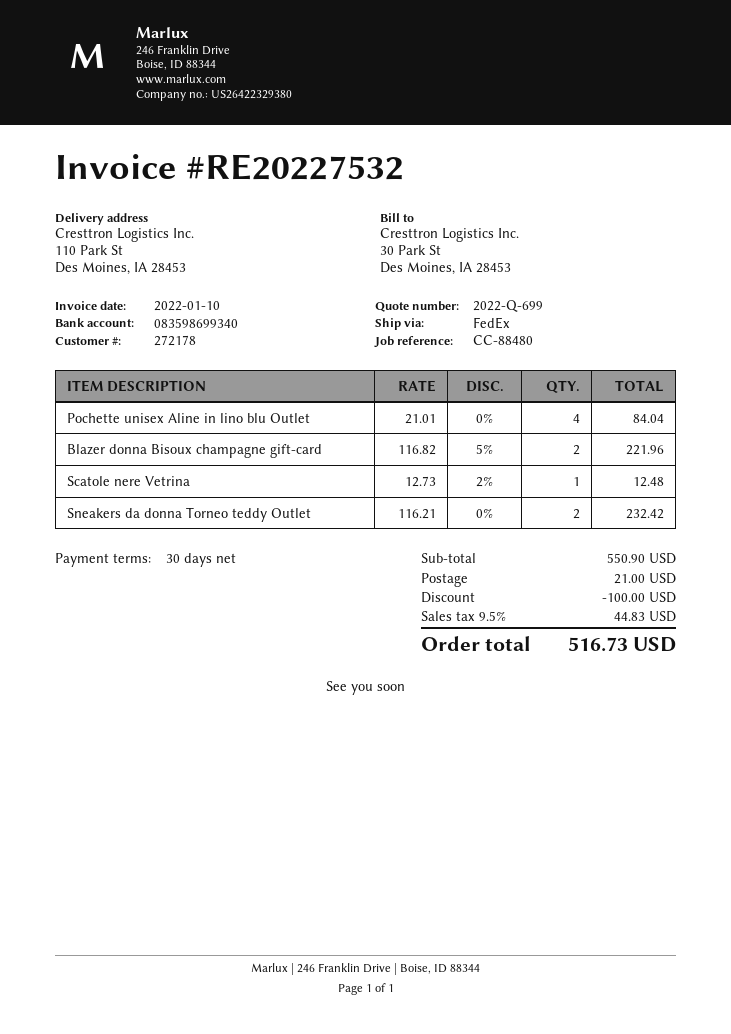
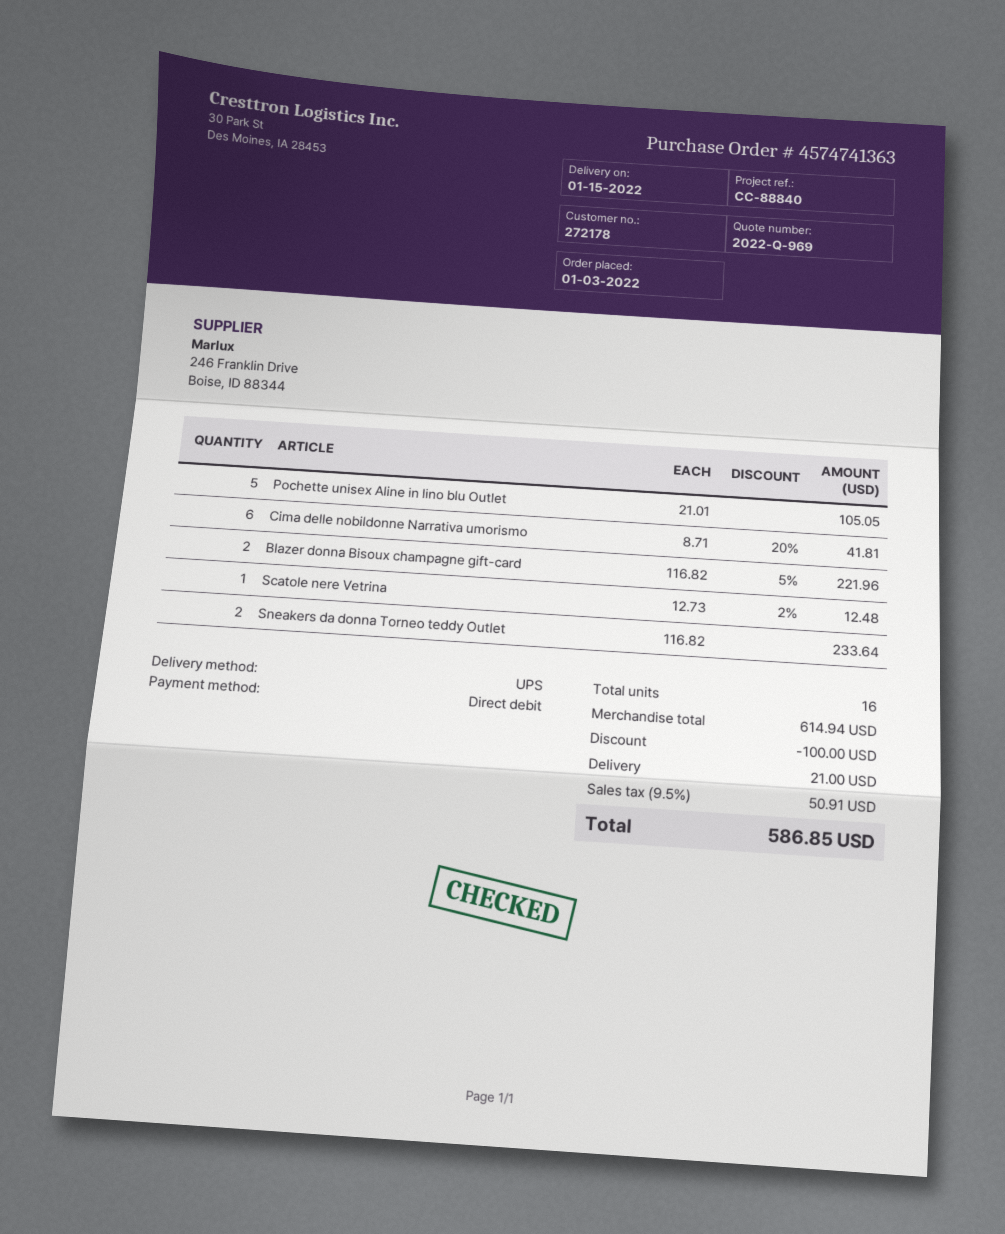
quote number: 2022-Q-699 -> 2022-Q-969
reference: CC-88480 -> CC-88840
shipping method: FedEx -> UPS
Pochette unisex Aline in lino blu Outlet: 4 x 21.01 = 84.04 -> 5 x 21.01 = 105.05
Sneakers da donna Torneo teddy Outlet: 2 x 116.21 = 232.42 -> 2 x 116.82 = 233.64
Cima delle nobildonne Narrativa umorismo: none -> 6 x 8.71 - 20% = 41.81
subtotal: 550.90 -> 614.94
tax: 9.5% = 44.83 -> 9.5% = 50.91
total: 516.73 -> 586.85

